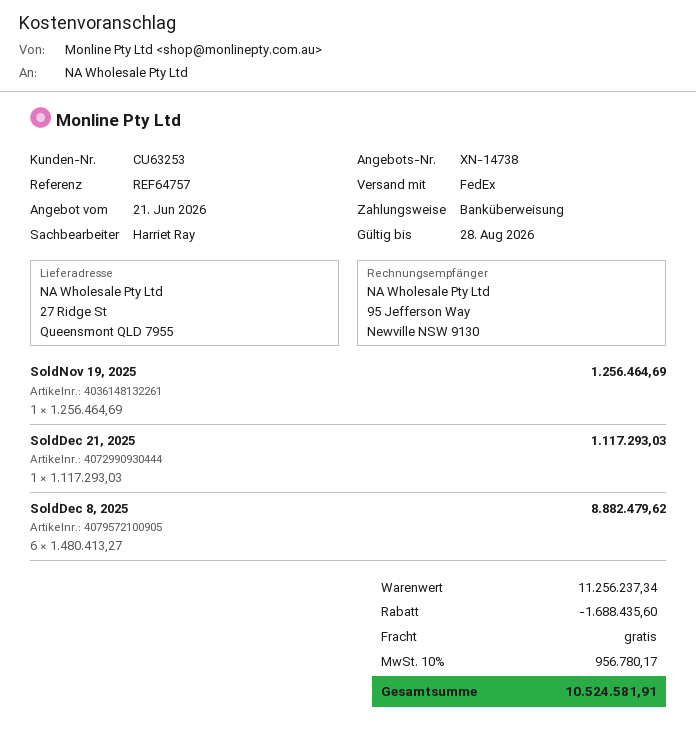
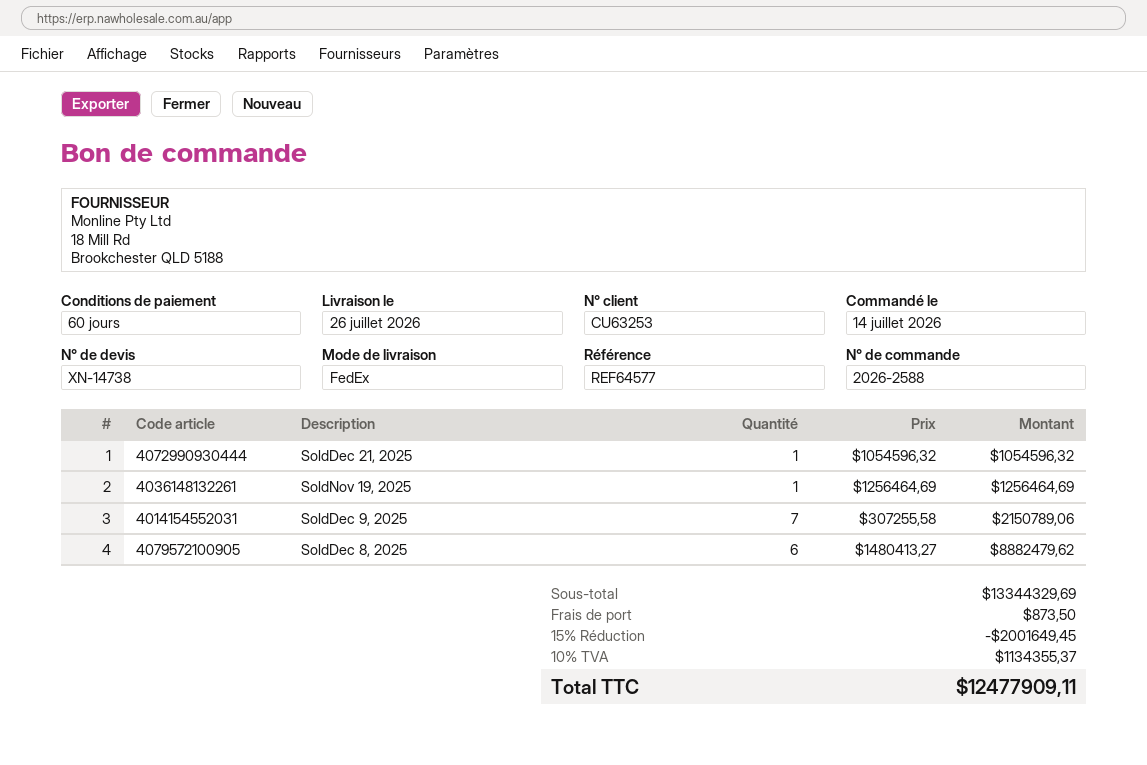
reference: REF64757 -> REF64577
SoldDec 21, 2025: 1 x 1117293.03 = 1117293.03 -> 1 x 1054596.32 = 1054596.32
SoldDec 9, 2025: none -> 7 x 307255.58 = 2150789.06
subtotal: 11256237.34 -> 13344329.69
discount: 1688435.60 -> 2001649.45
shipping: 0.00 -> 873.50
tax: 10% = 956780.17 -> 10% = 1134355.37
total: 10524581.91 -> 12477909.11

